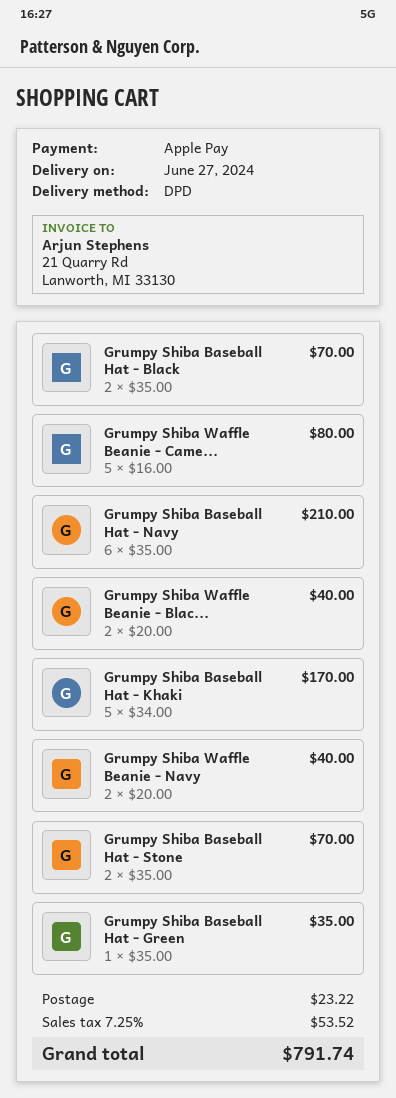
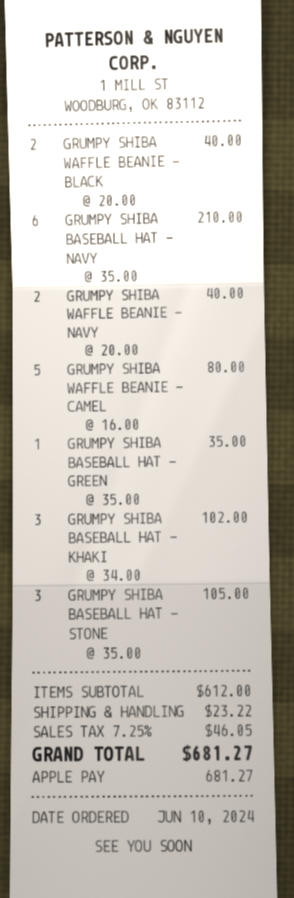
Grumpy Shiba Baseball Hat - Black: 2 x 35.00 = 70.00 -> none
Grumpy Shiba Baseball Hat - Khaki: 5 x 34.00 = 170.00 -> 3 x 34.00 = 102.00
Grumpy Shiba Baseball Hat - Stone: 2 x 35.00 = 70.00 -> 3 x 35.00 = 105.00
tax: 7.25% = 53.52 -> 7.25% = 46.05
total: 791.74 -> 681.27

